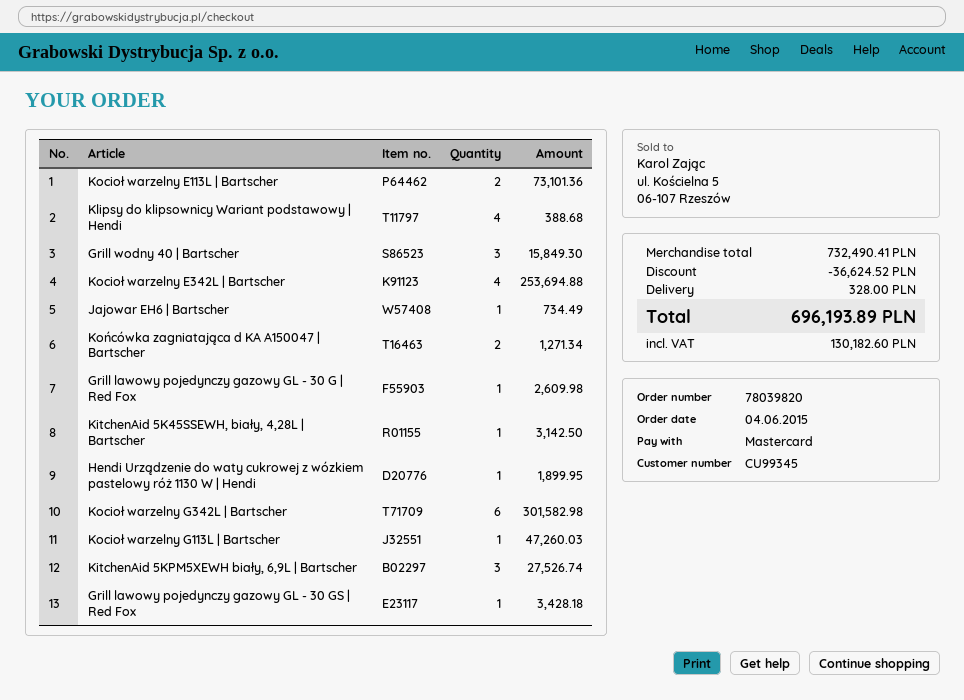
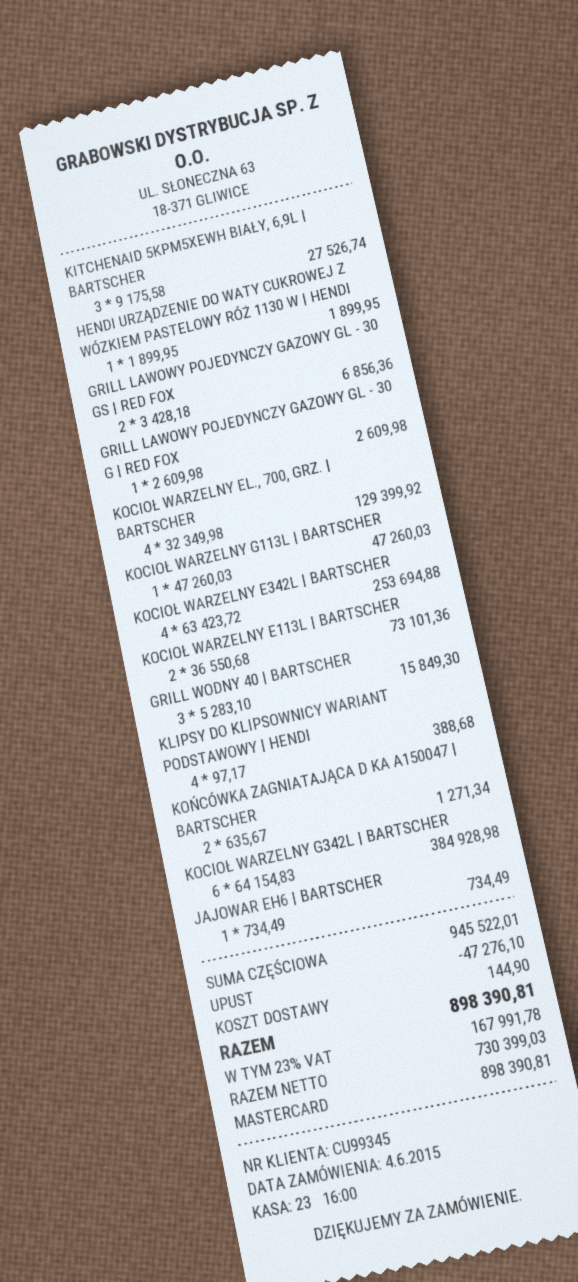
KitchenAid 5K45SSEWH, biały, 4,28L | Bartscher: 1 for 3142.50 -> none
Kocioł warzelny G342L | Bartscher: 6 for 301582.98 -> 6 for 384928.98
Grill lawowy pojedynczy gazowy GL - 30 GS | Red Fox: 1 for 3428.18 -> 2 for 6856.36
KOCIOŁ WARZELNY EL., 700, GRZ. | BARTSCHER: none -> 4 for 129399.92
subtotal: 732490.41 -> 945522.01
discount: 36624.52 -> 47276.10
shipping: 328.00 -> 144.90
tax: 130182.60 -> 167991.78
total: 696193.89 -> 898390.81

